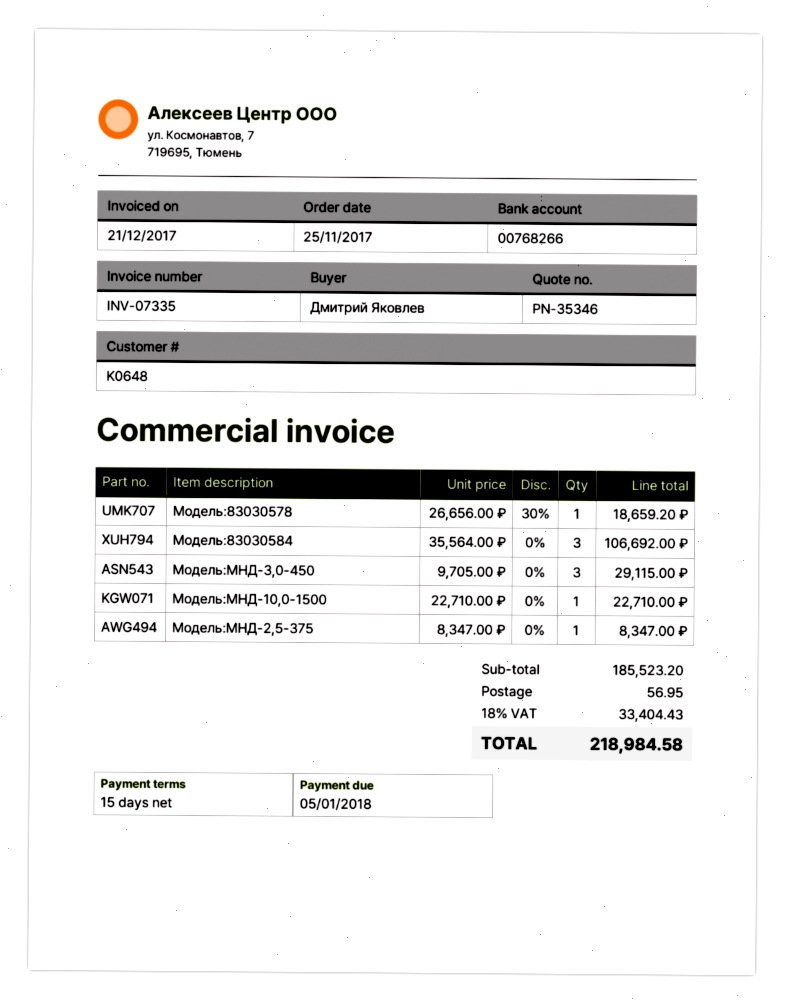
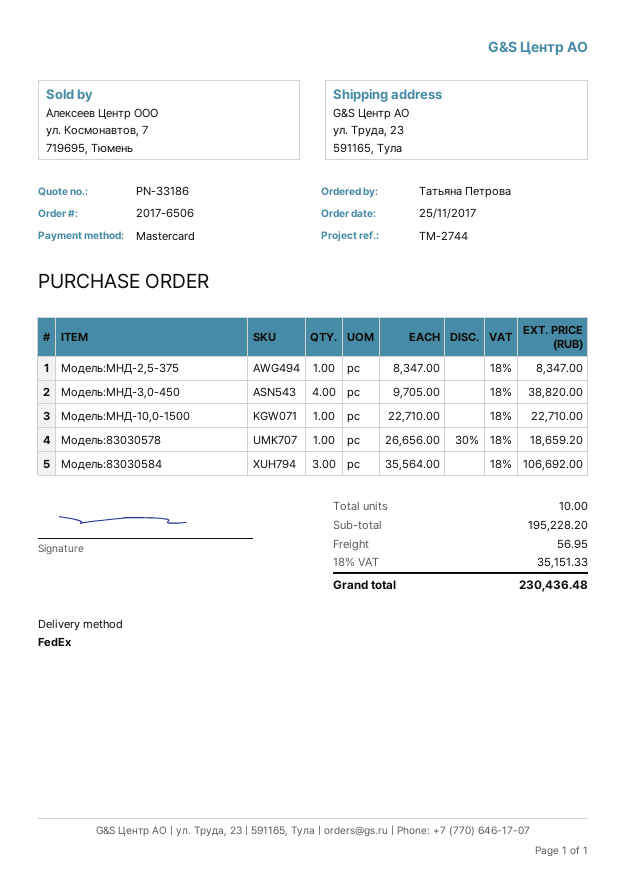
quote number: PN-35346 -> PN-33186
ordered by: Дмитрий Яковлев -> Татьяна Петрова
Модель:МНД-3,0-450: 3 x 9705.00 = 29115.00 -> 4 x 9705.00 = 38820.00
subtotal: 185523.20 -> 195228.20
tax: 18% = 33404.43 -> 18% = 35151.33
total: 218984.58 -> 230436.48

